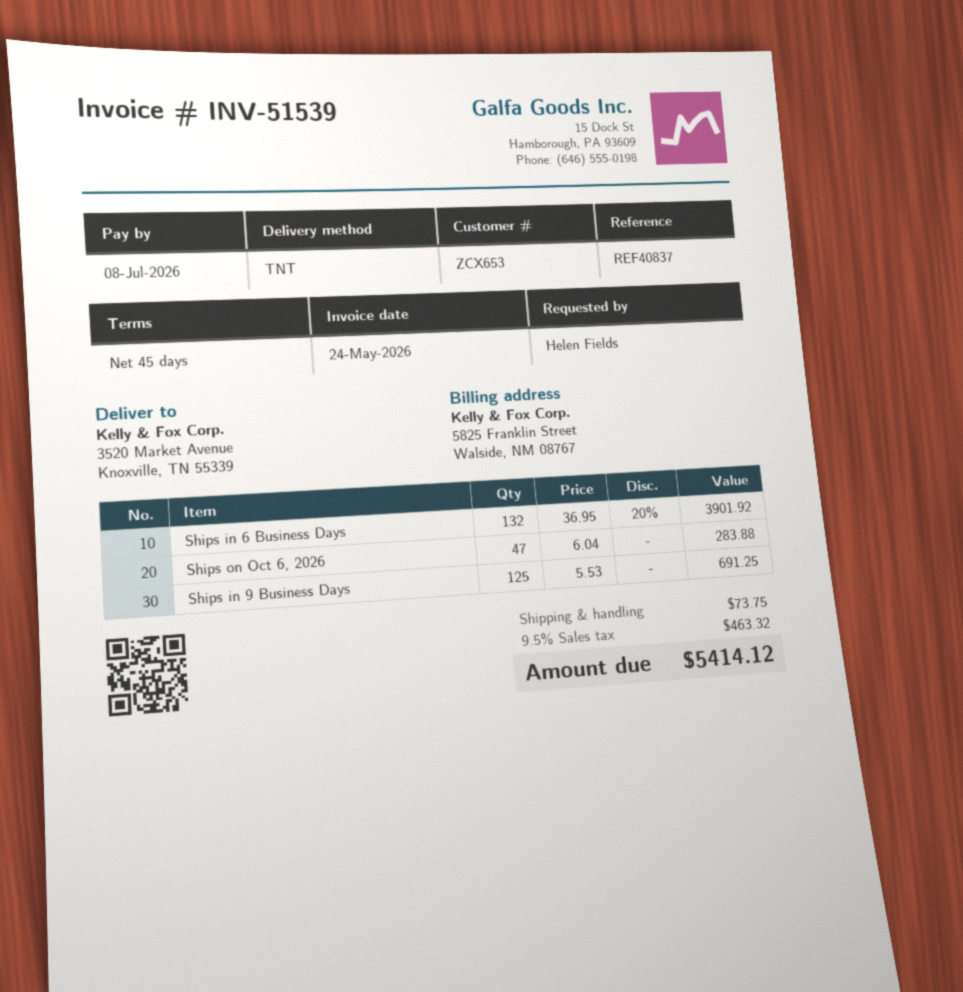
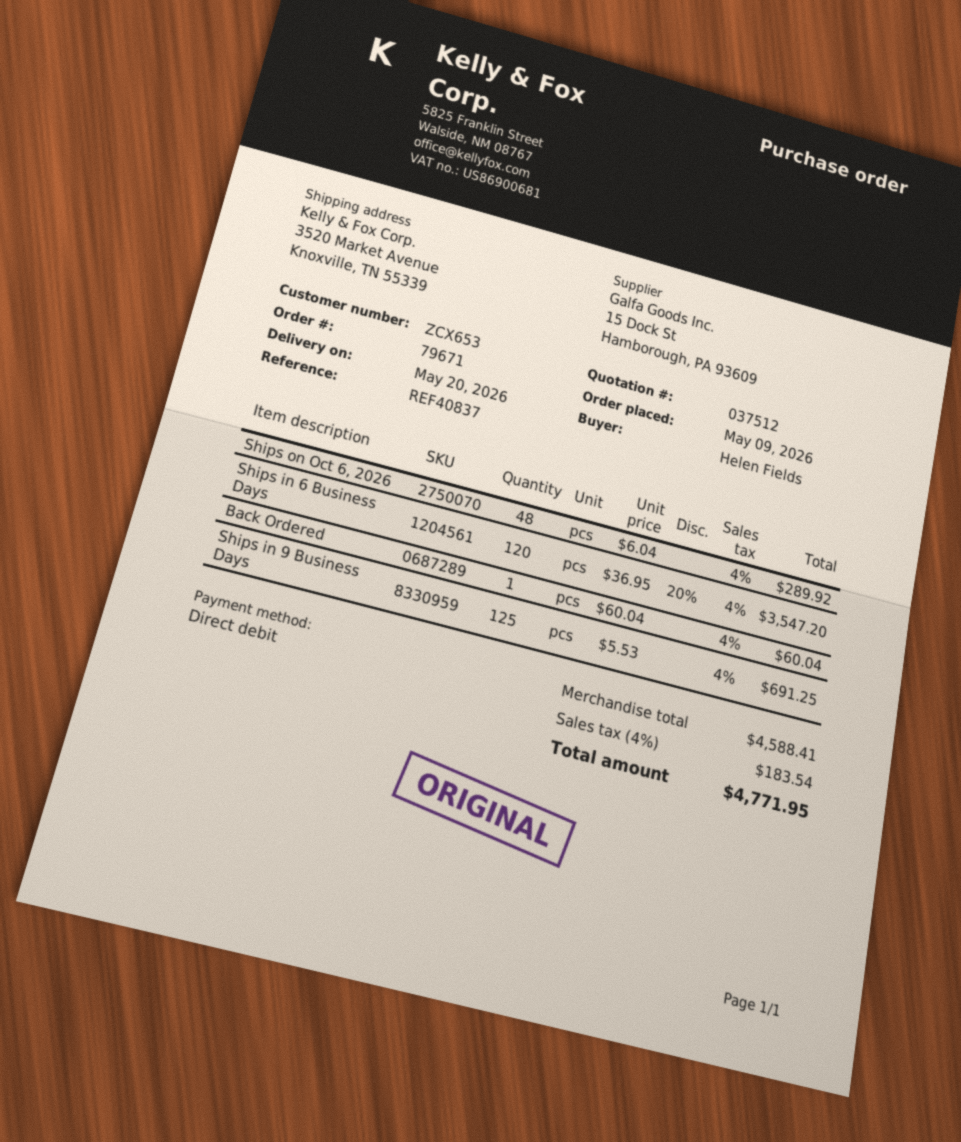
Ships in 6 Business Days: 132 x 36.95 - 20% = 3901.92 -> 120 x 36.95 - 20% = 3547.20
Ships on Oct 6, 2026: 47 x 6.04 = 283.88 -> 48 x 6.04 = 289.92
Back Ordered: none -> 1 x 60.04 = 60.04
shipping: 73.75 -> none
tax: 9.5% = 463.32 -> 4% = 183.54
total: 5414.12 -> 4771.95

